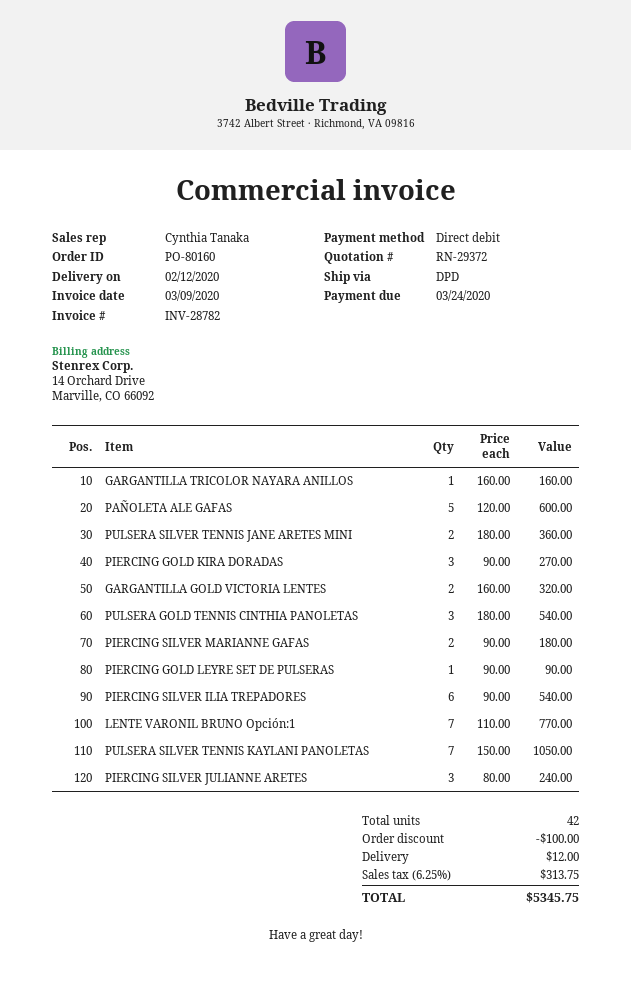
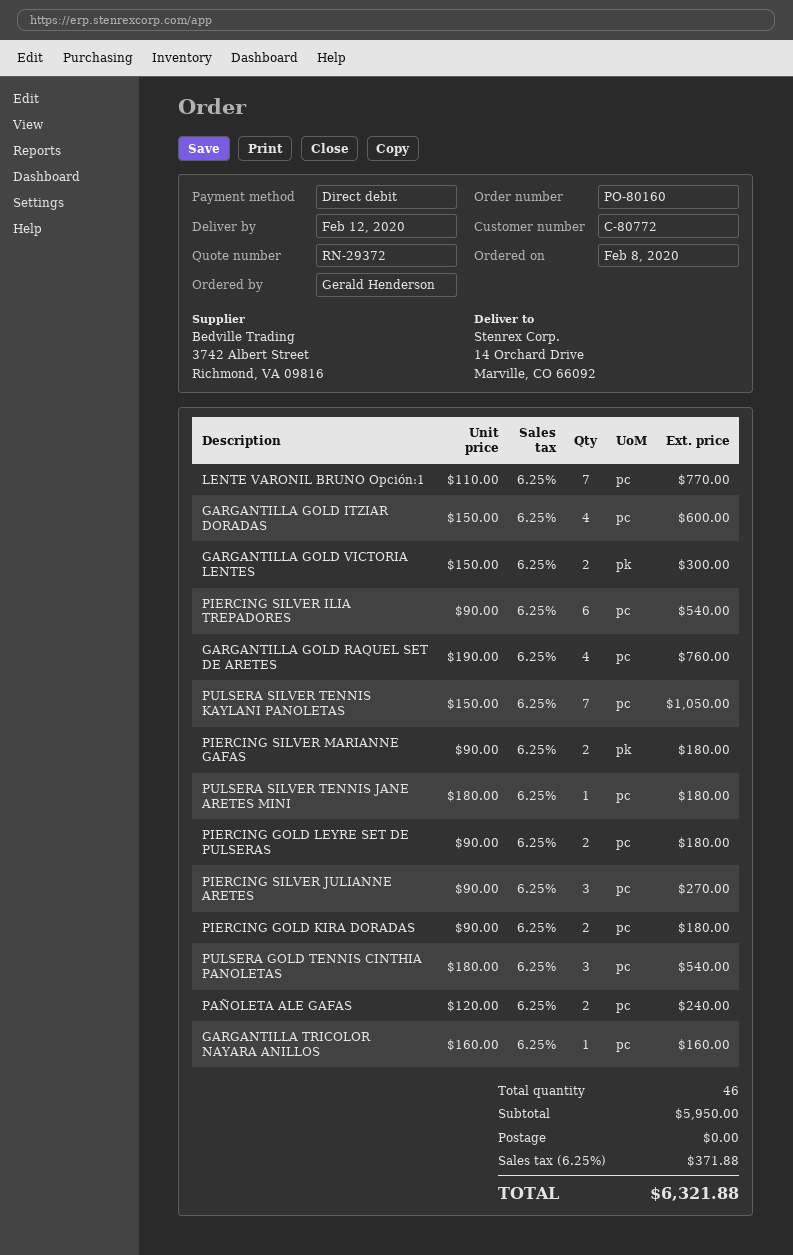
PAÑOLETA ALE GAFAS: 5 x 120.00 = 600.00 -> 2 x 120.00 = 240.00
PULSERA SILVER TENNIS JANE ARETES MINI: 2 x 180.00 = 360.00 -> 1 x 180.00 = 180.00
PIERCING GOLD KIRA DORADAS: 3 x 90.00 = 270.00 -> 2 x 90.00 = 180.00
GARGANTILLA GOLD VICTORIA LENTES: 2 x 160.00 = 320.00 -> 2 x 150.00 = 300.00
PIERCING GOLD LEYRE SET DE PULSERAS: 1 x 90.00 = 90.00 -> 2 x 90.00 = 180.00
PIERCING SILVER JULIANNE ARETES: 3 x 80.00 = 240.00 -> 3 x 90.00 = 270.00
GARGANTILLA GOLD ITZIAR DORADAS: none -> 4 x 150.00 = 600.00
GARGANTILLA GOLD RAQUEL SET DE ARETES: none -> 4 x 190.00 = 760.00
total quantity: 42 -> 46
discount: 100.00 -> none
shipping: 12.00 -> 0.00
tax: 6.25% = 313.75 -> 6.25% = 371.88
total: 5345.75 -> 6321.88

